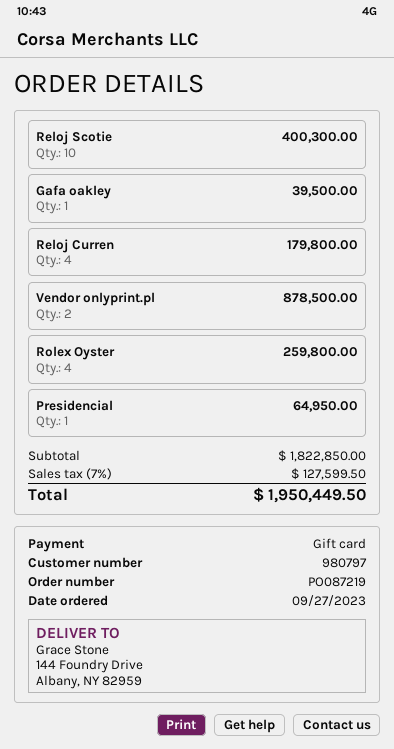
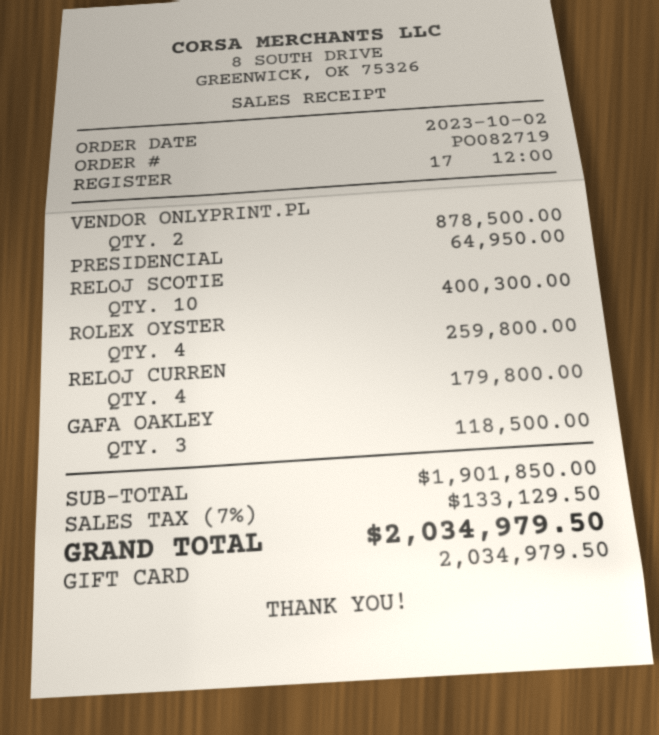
order number: PO087219 -> PO082719
order date: 2023-09-27 -> 2023-10-02
Gafa oakley: 1 for 39500.00 -> 3 for 118500.00
subtotal: 1822850.00 -> 1901850.00
tax: 7% = 127599.50 -> 7% = 133129.50
total: 1950449.50 -> 2034979.50

